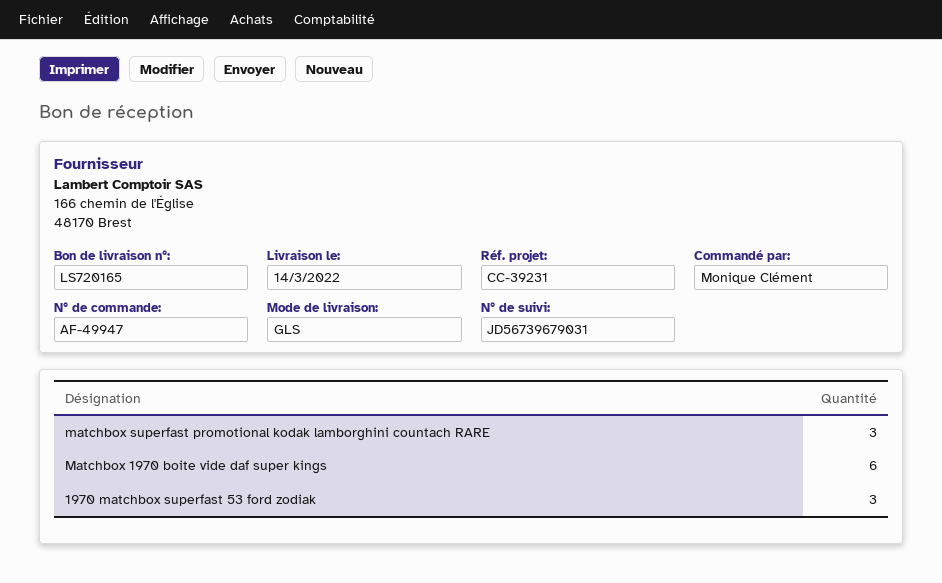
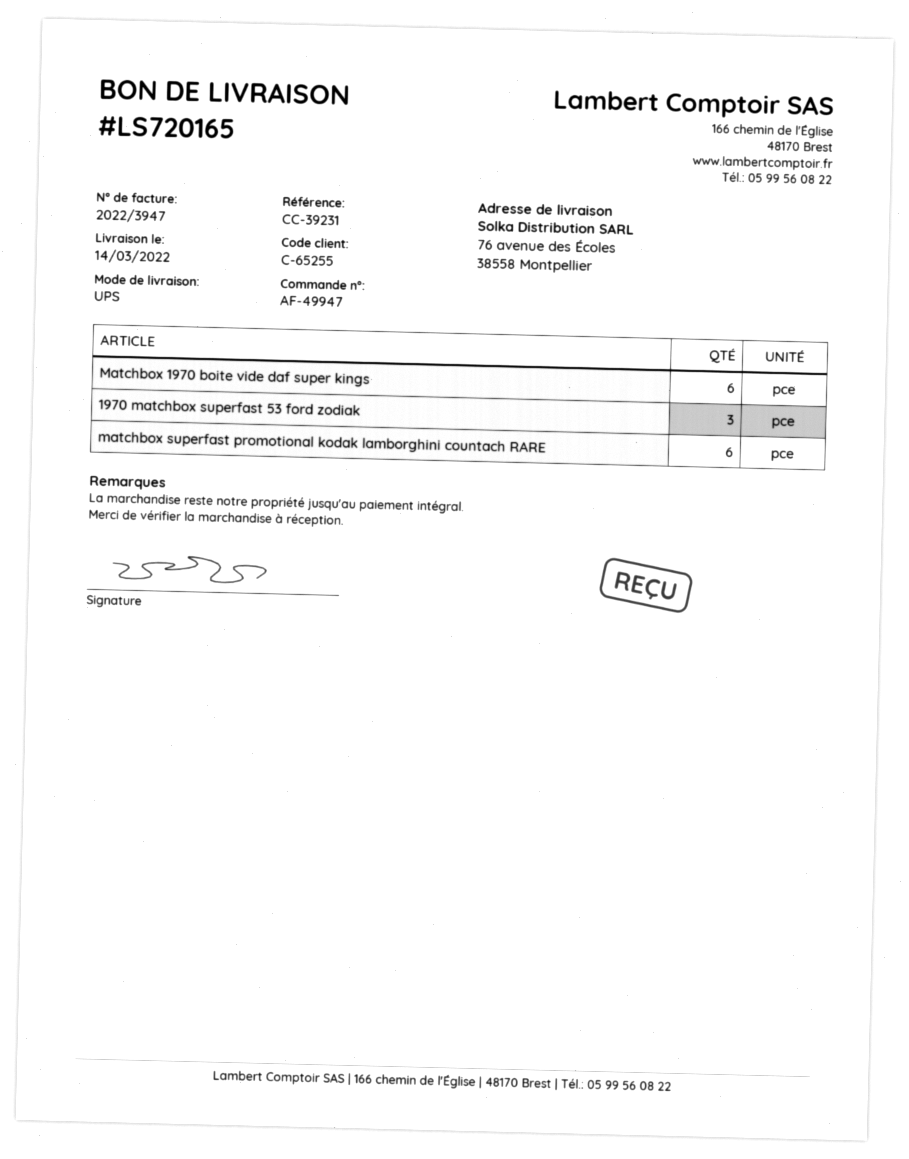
shipping method: GLS -> UPS
matchbox superfast promotional kodak lamborghini countach RARE: 3 -> 6

